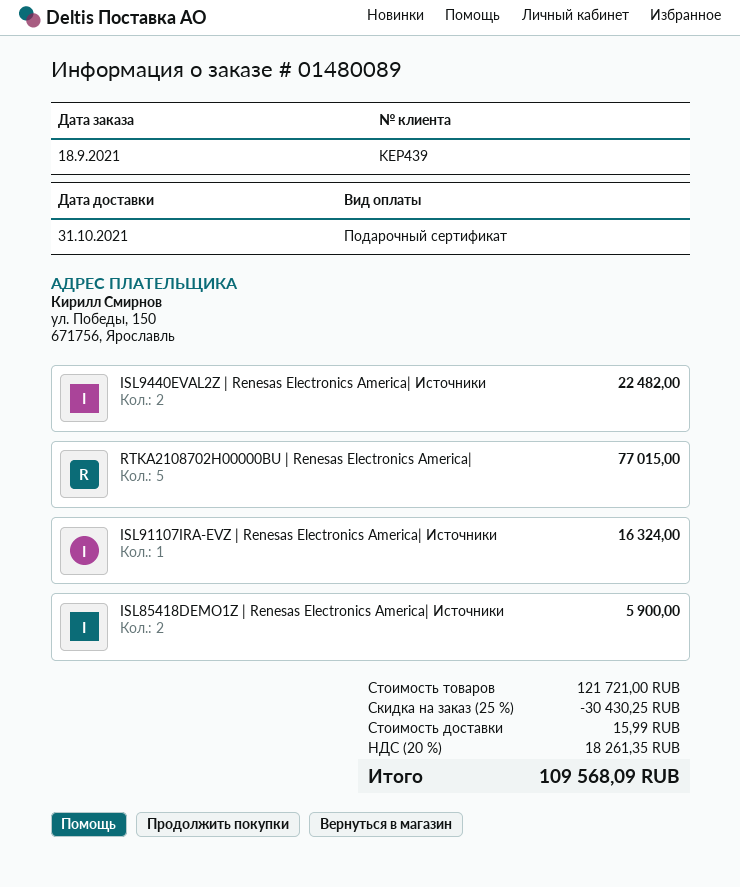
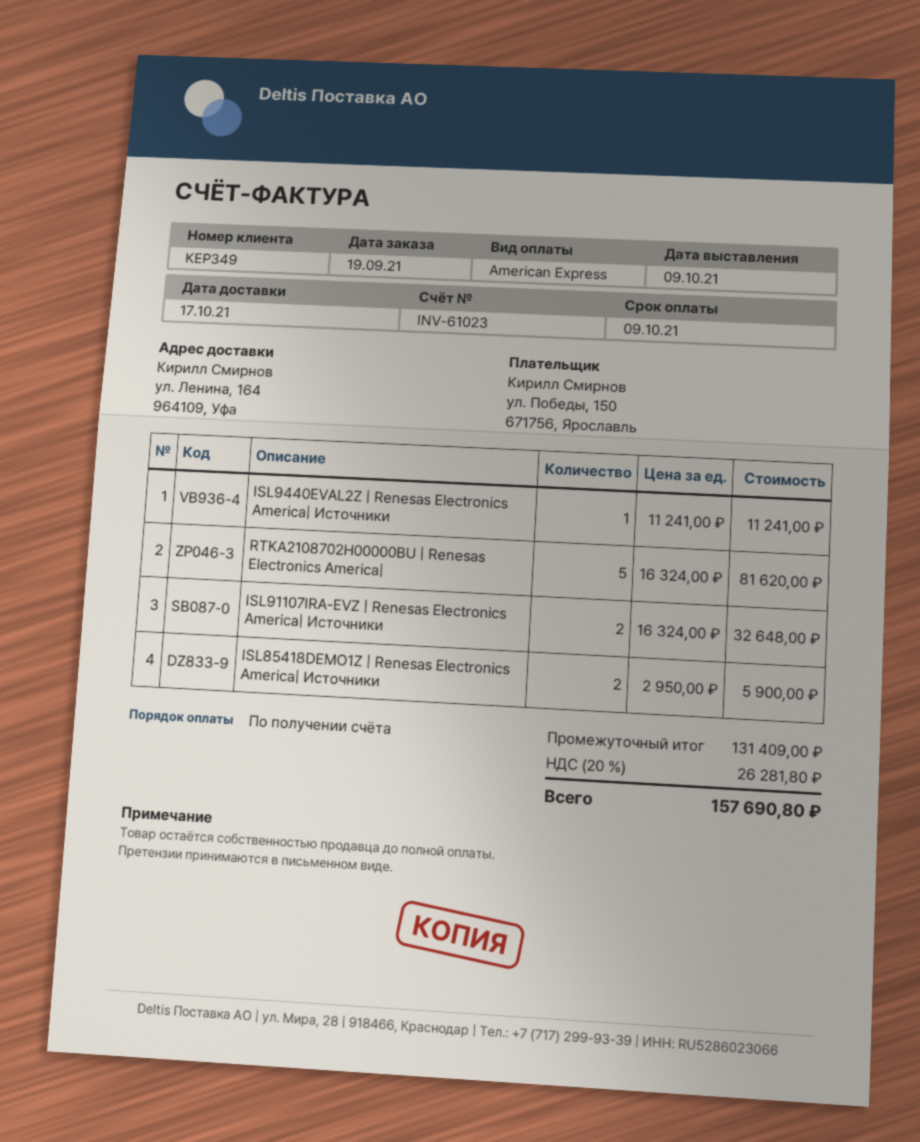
order date: 2021-09-18 -> 2021-09-19
delivery date: 2021-10-31 -> 2021-10-17
customer number: KEP439 -> KEP349
payment method: gift card -> American Express
ISL9440EVAL2Z | Renesas Electronics America| Источники: 2 for 22482.00 -> 1 for 11241.00
RTKA2108702H00000BU | Renesas Electronics America|: 5 for 77015.00 -> 5 for 81620.00
ISL91107IRA-EVZ | Renesas Electronics America| Источники: 1 for 16324.00 -> 2 for 32648.00
subtotal: 121721.00 -> 131409.00
discount: 25% = 30430.25 -> none
shipping: 15.99 -> none
tax: 20% = 18261.35 -> 20% = 26281.80
total: 109568.09 -> 157690.80

